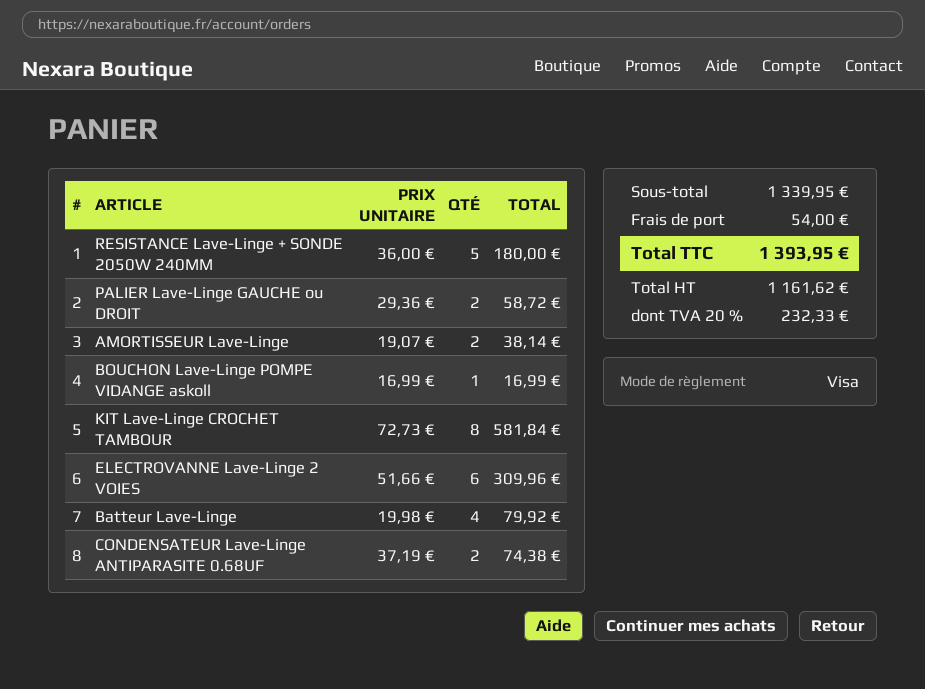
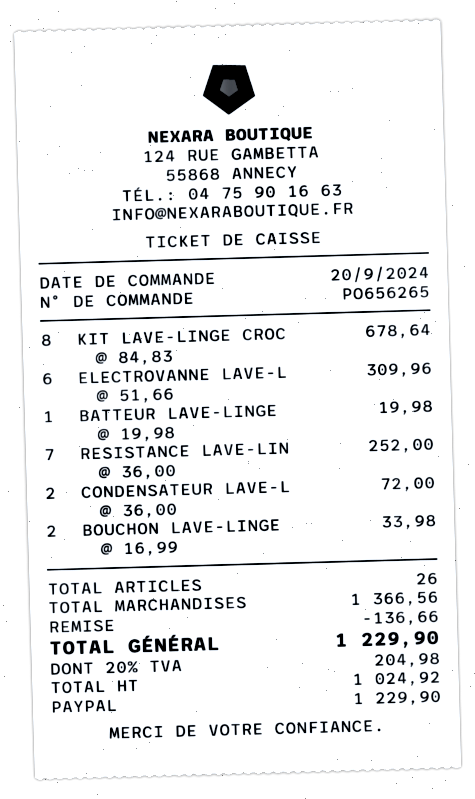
payment method: Visa -> PayPal
RESISTANCE Lave-Linge + SONDE 2050W 240MM: 5 x 36.00 = 180.00 -> 7 x 36.00 = 252.00
PALIER Lave-Linge GAUCHE ou DROIT: 2 x 29.36 = 58.72 -> none
AMORTISSEUR Lave-Linge: 2 x 19.07 = 38.14 -> none
BOUCHON Lave-Linge POMPE VIDANGE askoll: 1 x 16.99 = 16.99 -> 2 x 16.99 = 33.98
KIT Lave-Linge CROCHET TAMBOUR: 8 x 72.73 = 581.84 -> 8 x 84.83 = 678.64
Batteur Lave-Linge: 4 x 19.98 = 79.92 -> 1 x 19.98 = 19.98
CONDENSATEUR Lave-Linge ANTIPARASITE 0.68UF: 2 x 37.19 = 74.38 -> 2 x 36.00 = 72.00
subtotal: 1339.95 -> 1366.56
discount: none -> 136.66
shipping: 54.00 -> none
net: 1161.62 -> 1024.92
tax: 20% = 232.33 -> 20% = 204.98
total: 1393.95 -> 1229.90

